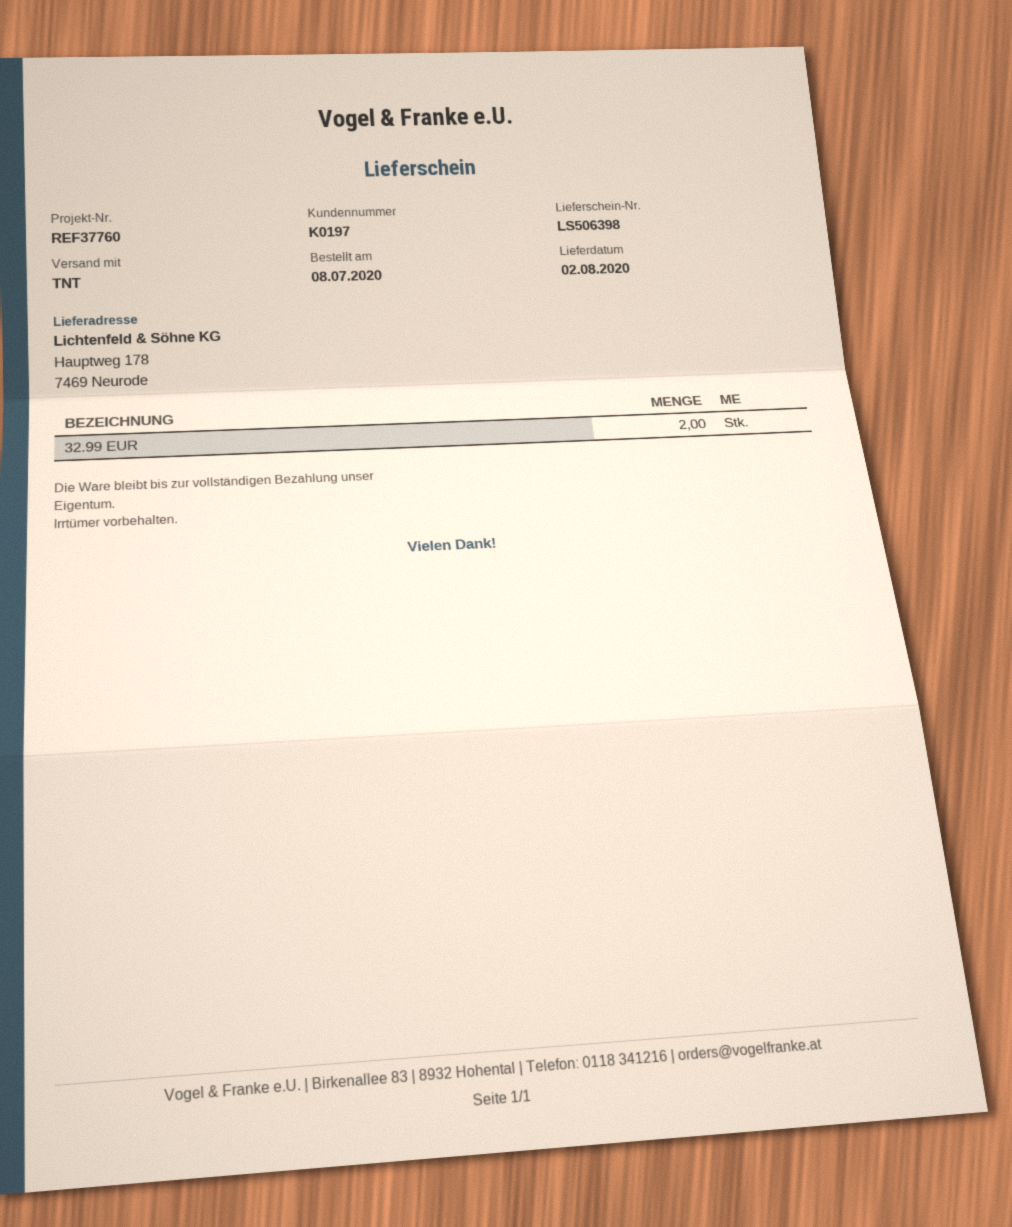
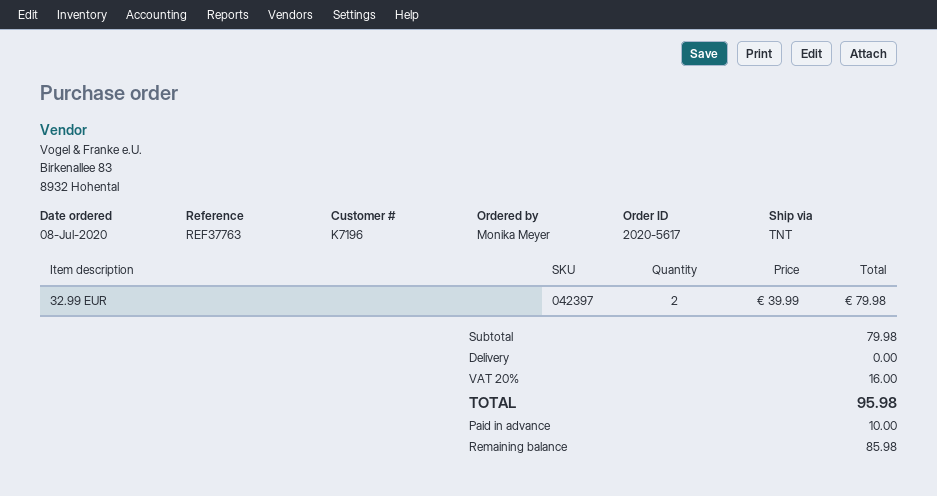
customer number: K0197 -> K7196
reference: REF37760 -> REF37763

